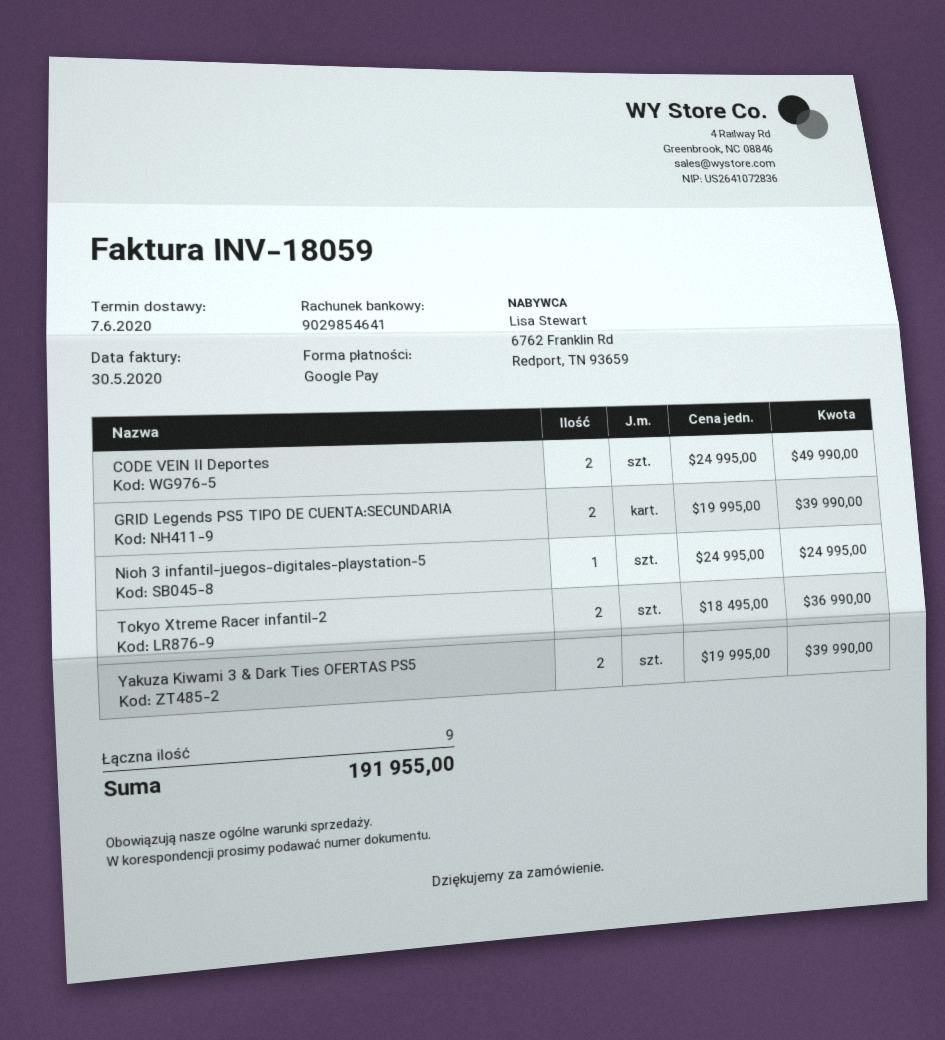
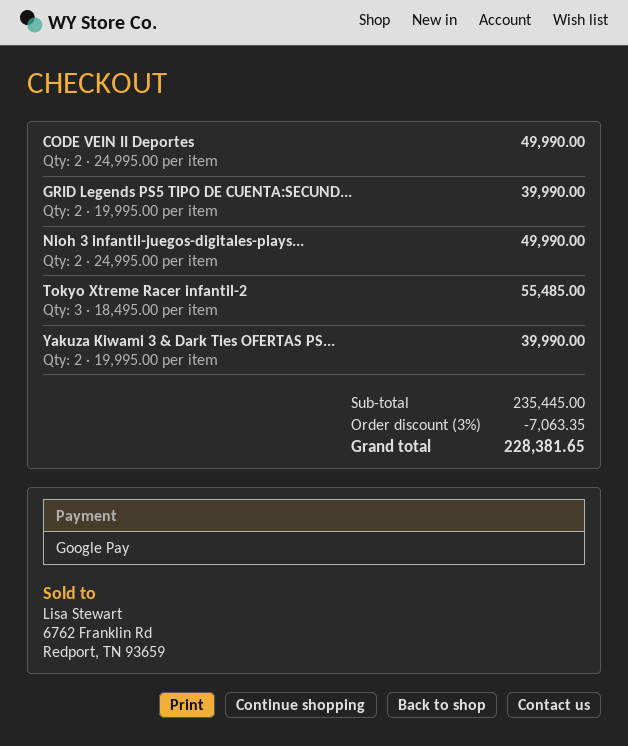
Nioh 3 infantil-juegos-digitales-playstation-5: 1 x 24995.00 = 24995.00 -> 2 x 24995.00 = 49990.00
Tokyo Xtreme Racer infantil-2: 2 x 18495.00 = 36990.00 -> 3 x 18495.00 = 55485.00
discount: none -> 3% = 7063.35
total: 191955.00 -> 228381.65

